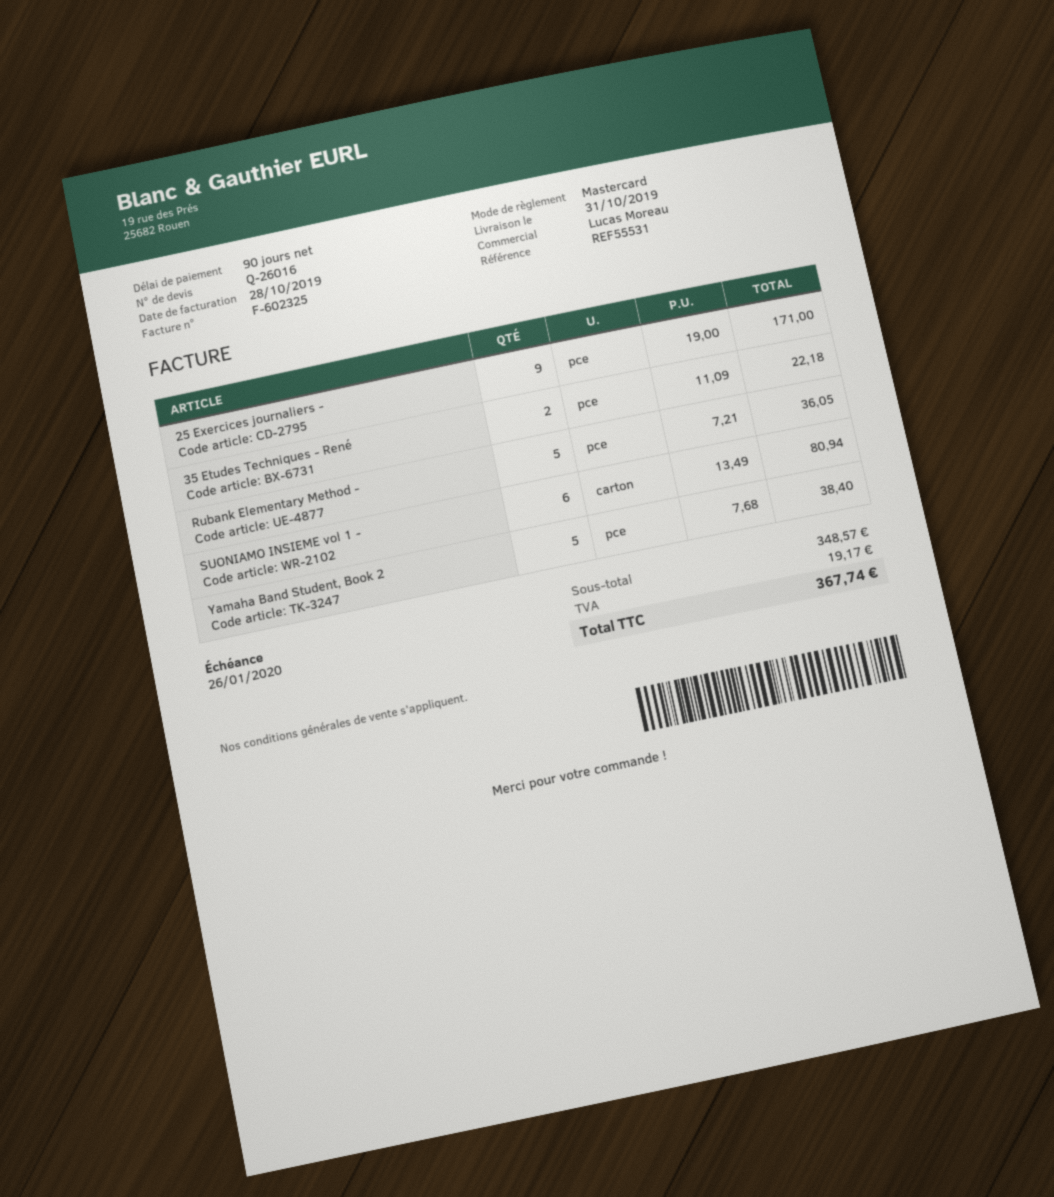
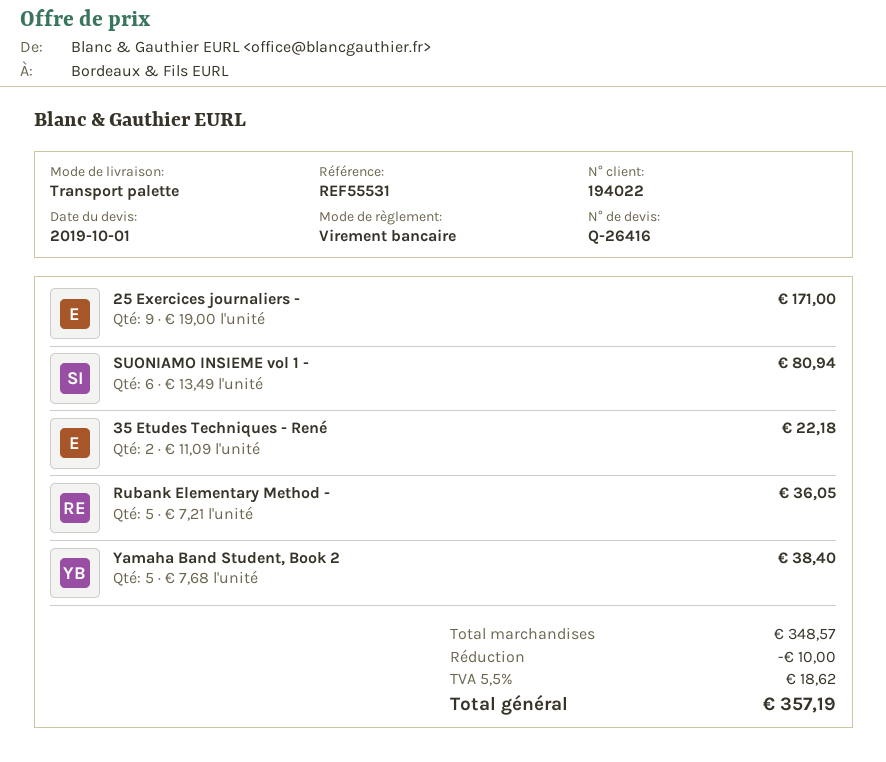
quote number: Q-26016 -> Q-26416
payment method: Mastercard -> bank transfer
discount: none -> 10.00
tax: 19.17 -> 18.62
total: 367.74 -> 357.19

